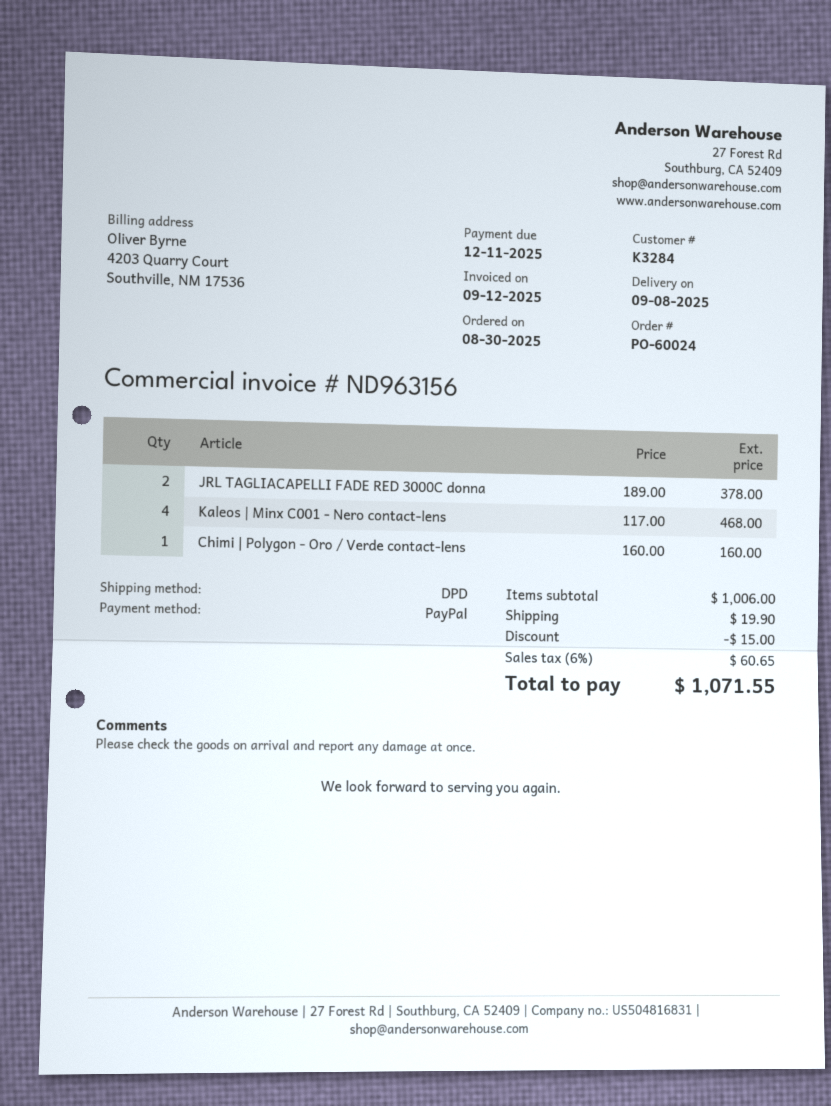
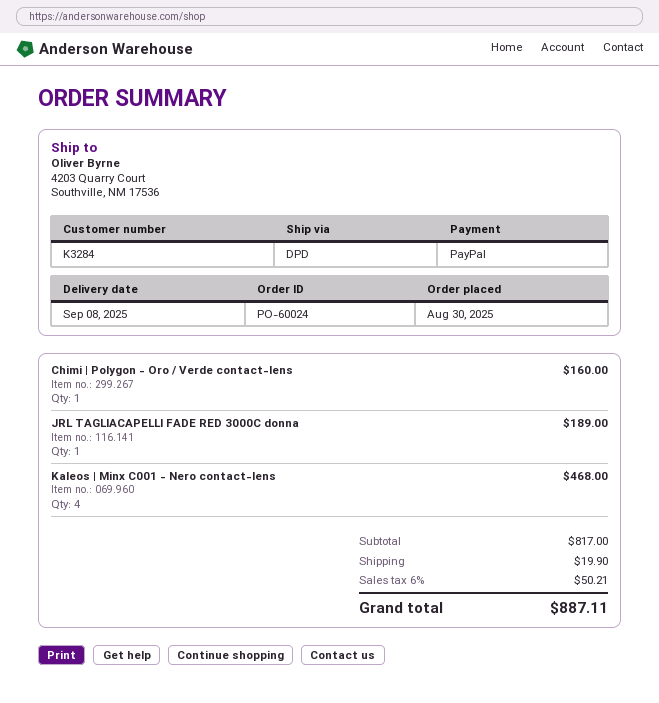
JRL TAGLIACAPELLI FADE RED 3000C donna: 2 for 378.00 -> 1 for 189.00
subtotal: 1006.00 -> 817.00
discount: 15.00 -> none
tax: 6% = 60.65 -> 6% = 50.21
total: 1071.55 -> 887.11

